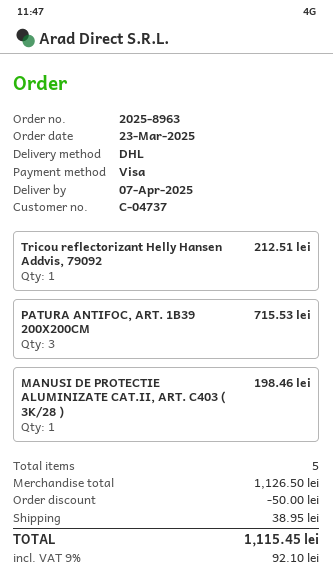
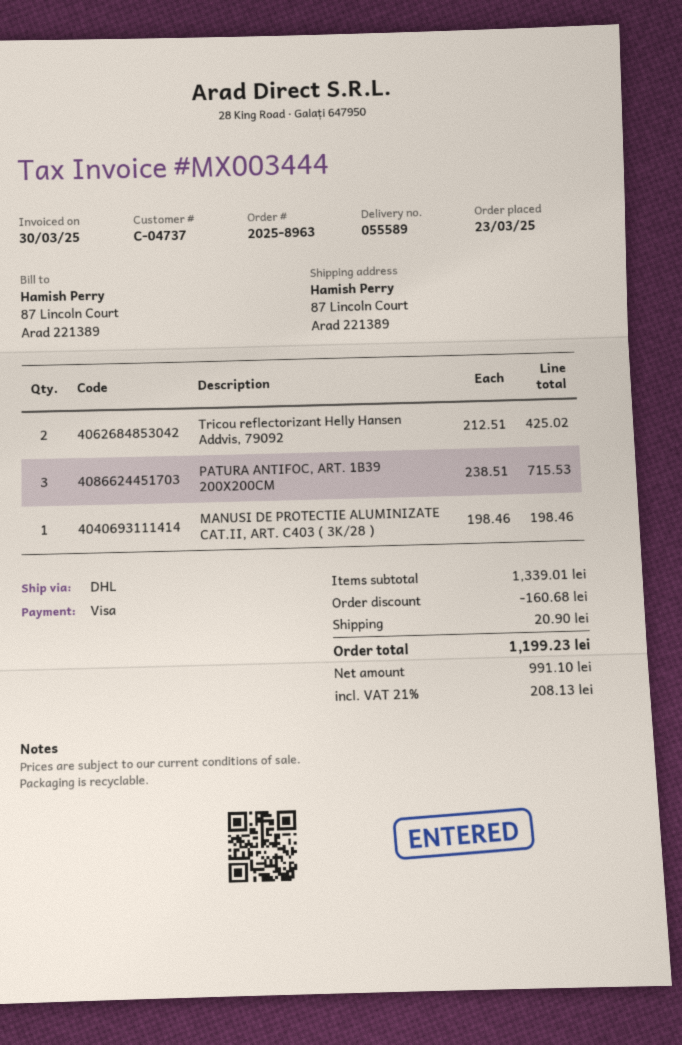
Tricou reflectorizant Helly Hansen Addvis, 79092: 1 for 212.51 -> 2 for 425.02
subtotal: 1126.50 -> 1339.01
discount: 50.00 -> 160.68
shipping: 38.95 -> 20.90
tax: 9% = 92.10 -> 21% = 208.13
total: 1115.45 -> 1199.23

